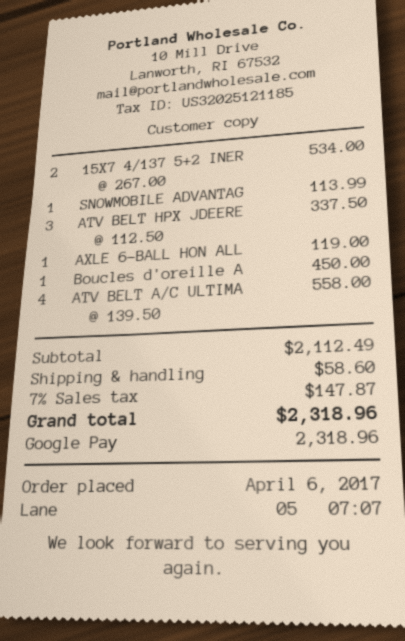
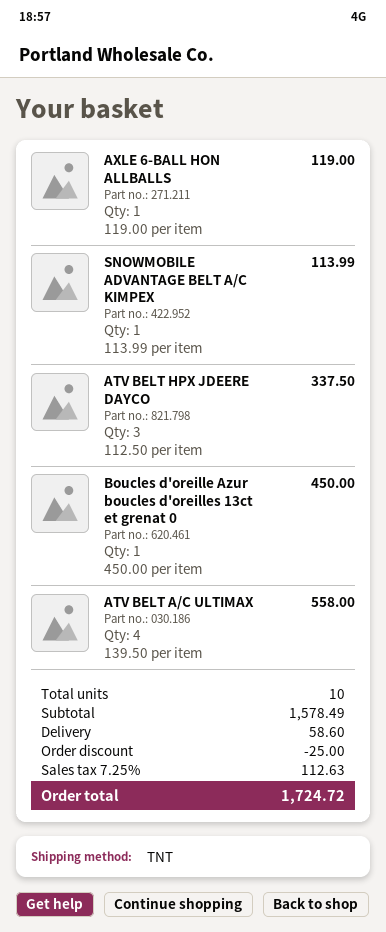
15X7 4/137 5+2 INER: 2 x 267.00 = 534.00 -> none
subtotal: 2112.49 -> 1578.49
discount: none -> 25.00
tax: 7% = 147.87 -> 7.25% = 112.63
total: 2318.96 -> 1724.72

